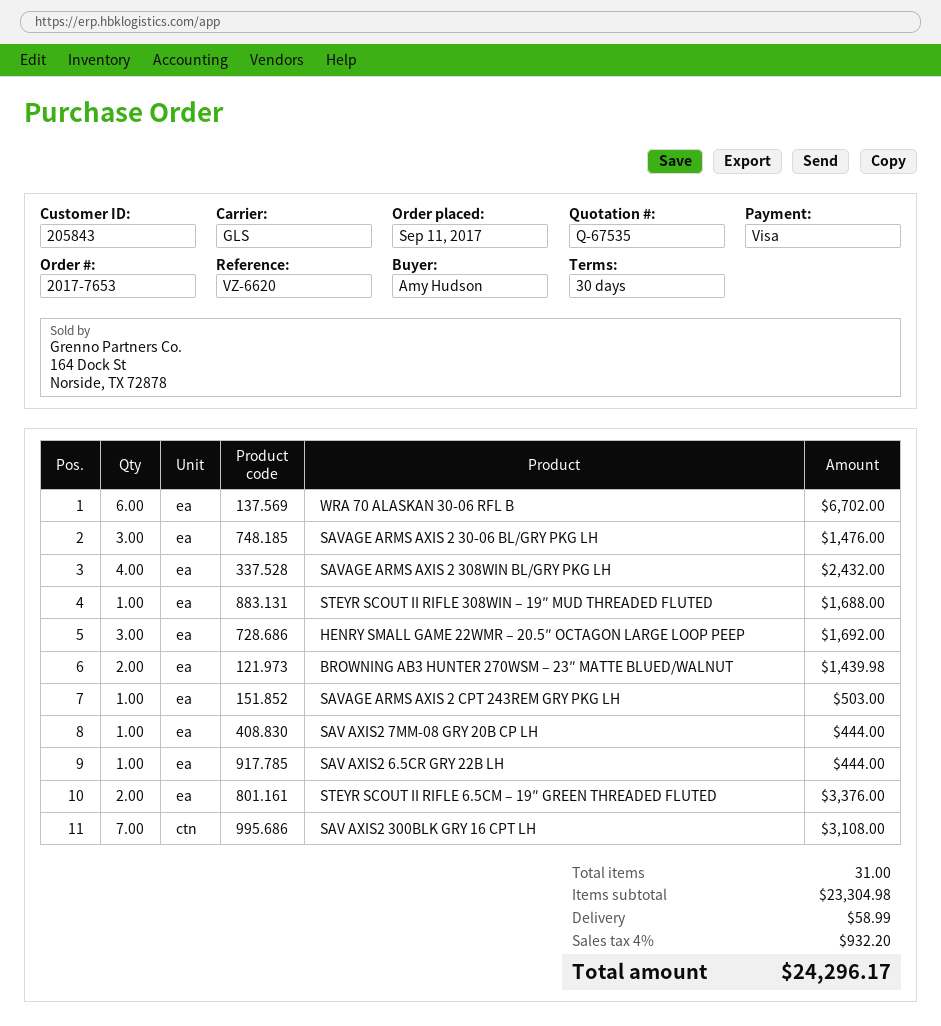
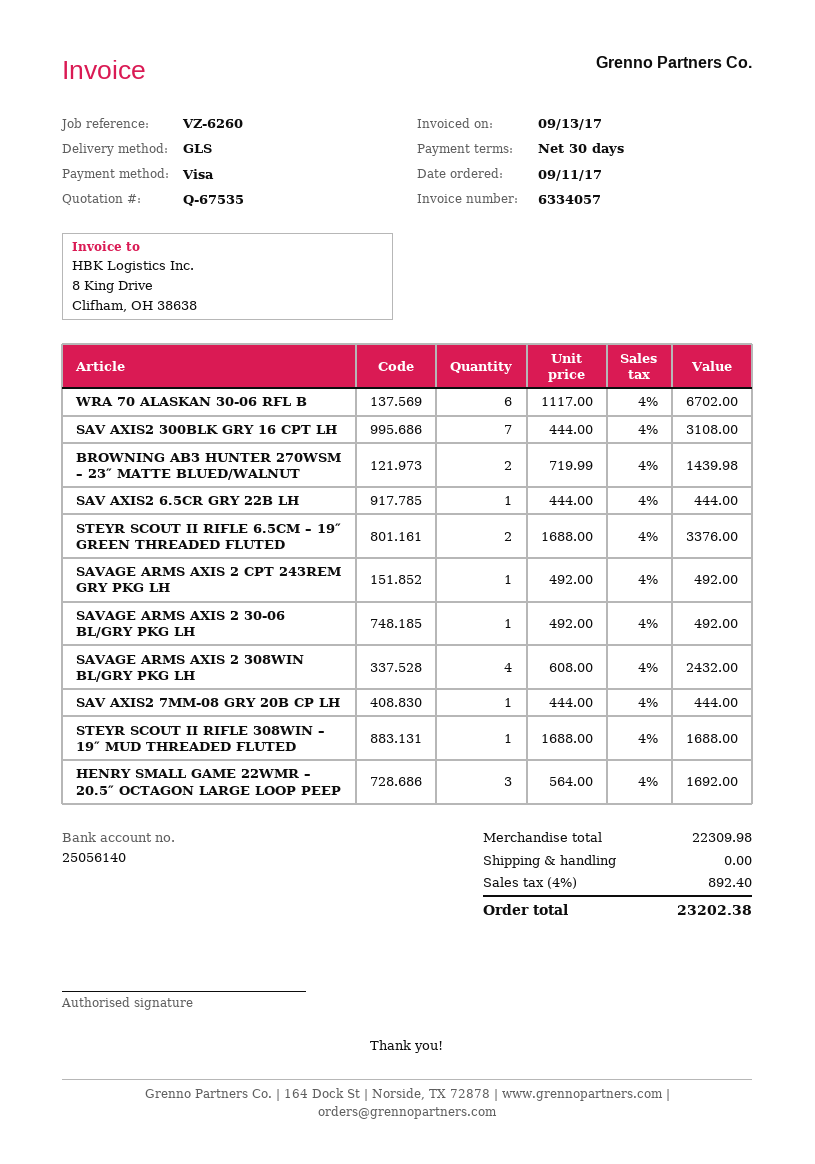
reference: VZ-6620 -> VZ-6260
SAVAGE ARMS AXIS 2 30-06 BL/GRY PKG LH: 3 for 1476.00 -> 1 for 492.00
SAVAGE ARMS AXIS 2 CPT 243REM GRY PKG LH: 1 for 503.00 -> 1 for 492.00
subtotal: 23304.98 -> 22309.98
shipping: 58.99 -> 0.00
tax: 4% = 932.20 -> 4% = 892.40
total: 24296.17 -> 23202.38

